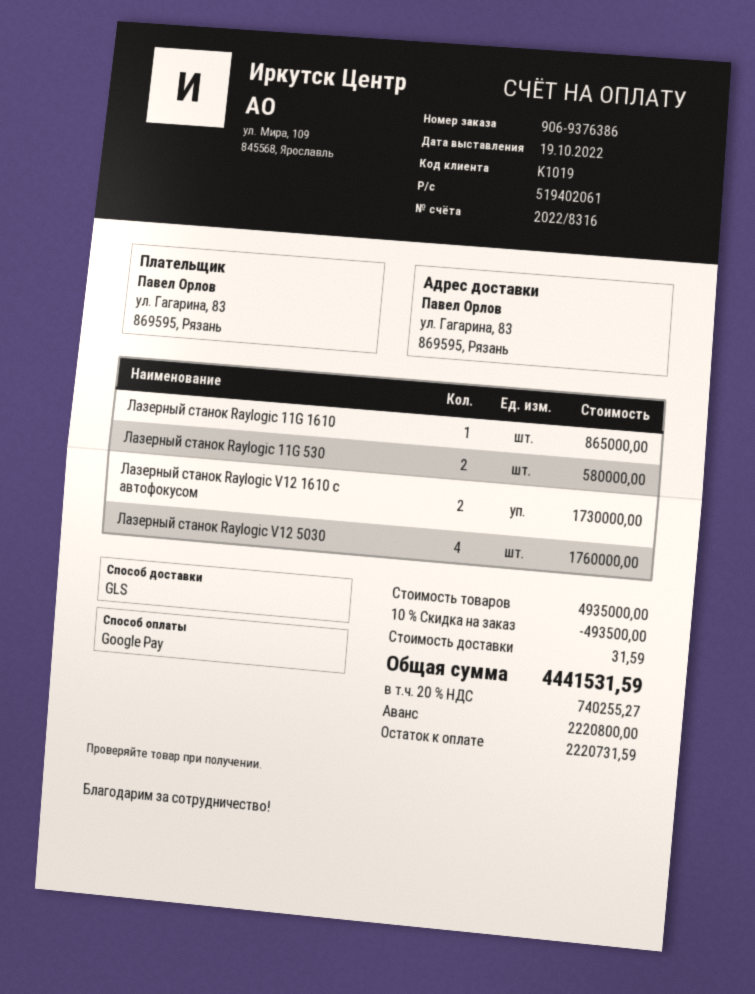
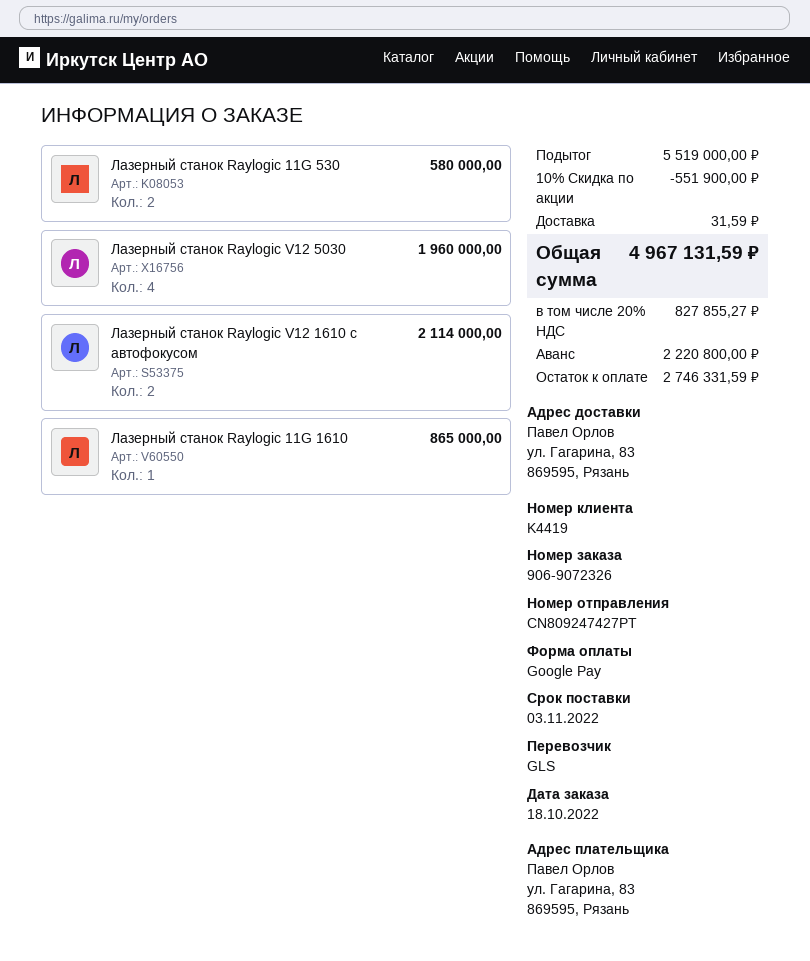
order number: 906-9376386 -> 906-9072326
customer number: K1019 -> K4419
Лазерный станок Raylogic V12 1610 с автофокусом: 2 for 1730000.00 -> 2 for 2114000.00
Лазерный станок Raylogic V12 5030: 4 for 1760000.00 -> 4 for 1960000.00
subtotal: 4935000.00 -> 5519000.00
discount: 10% = 493500.00 -> 10% = 551900.00
tax: 20% = 740255.27 -> 20% = 827855.27
total: 4441531.59 -> 4967131.59
balance: 2220731.59 -> 2746331.59

